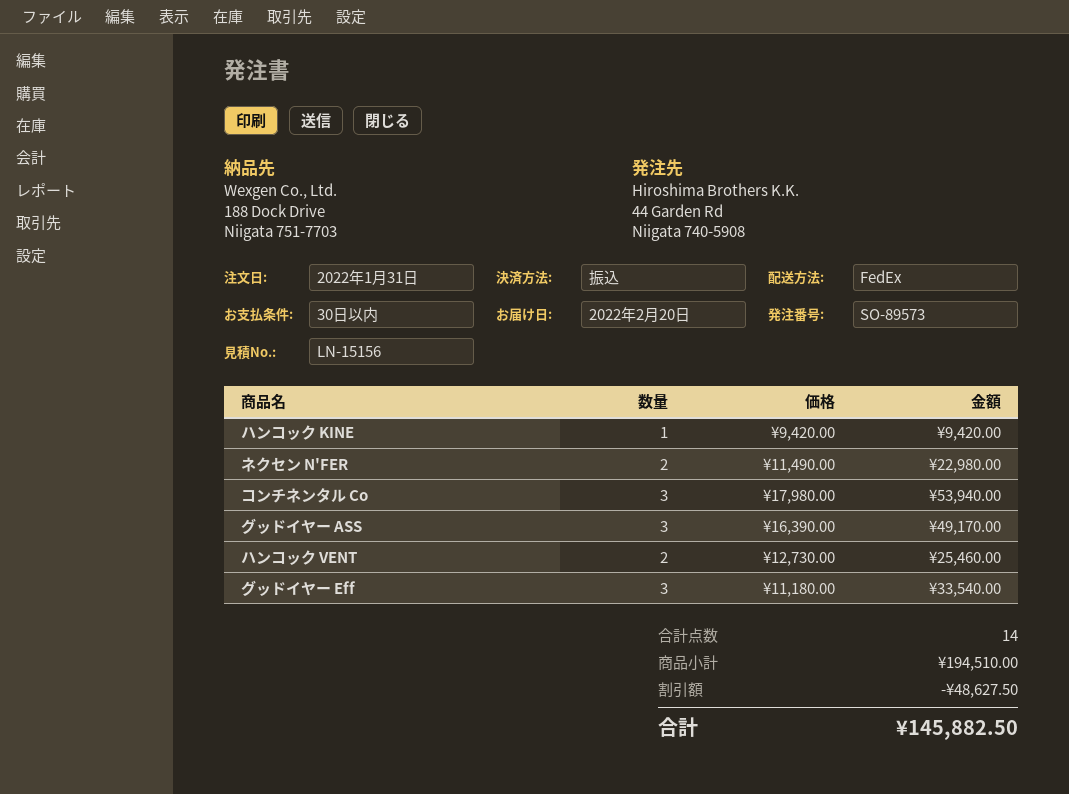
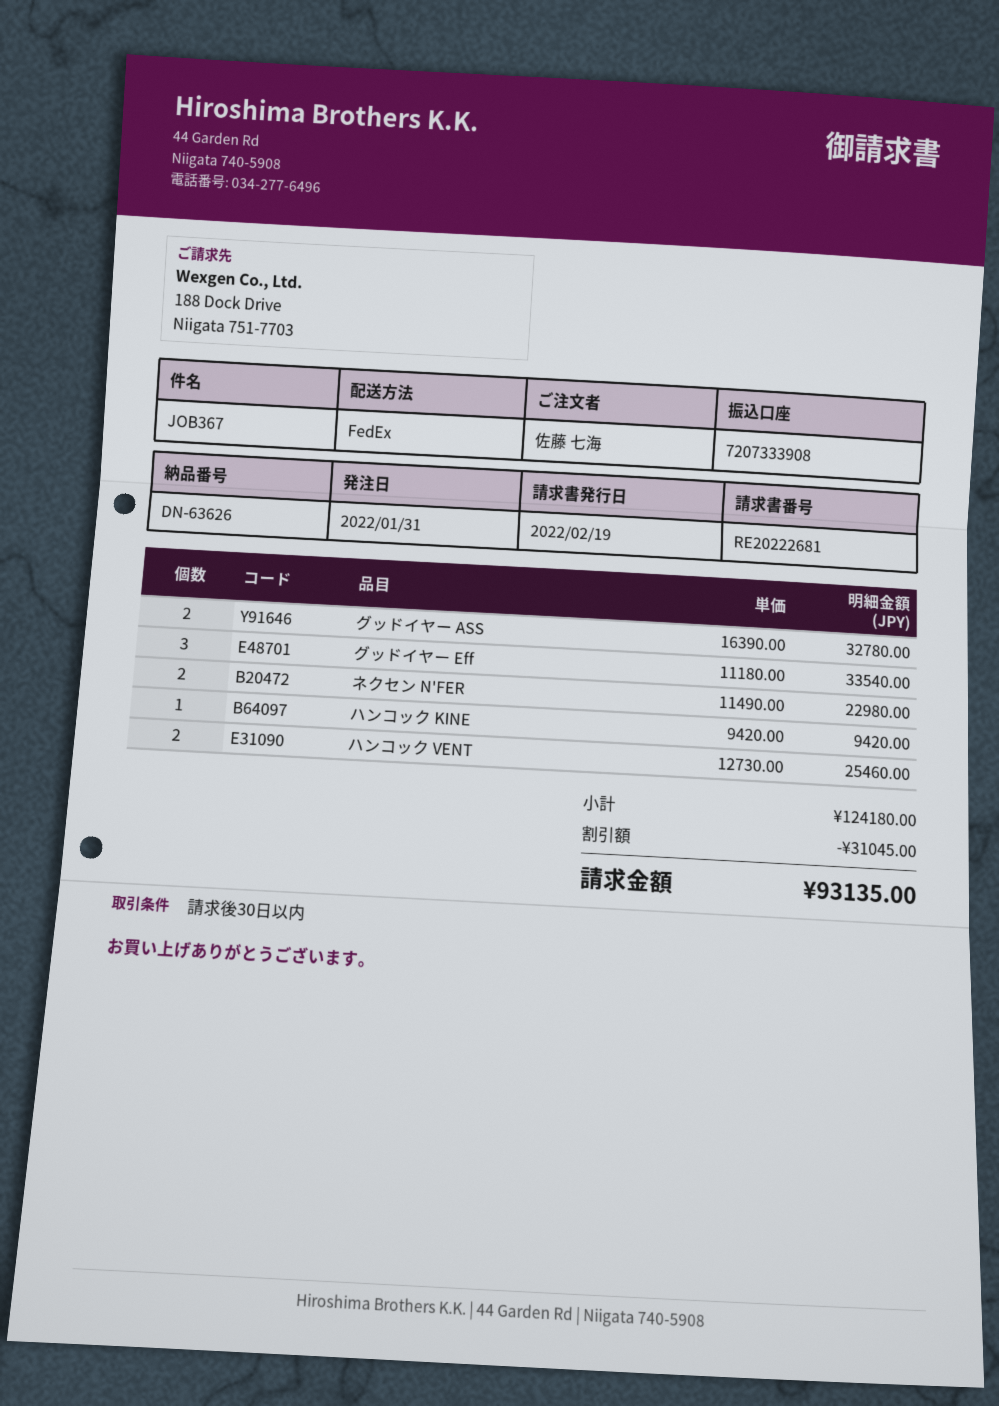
コンチネンタル Co: 3 x 17980.00 = 53940.00 -> none
グッドイヤー ASS: 3 x 16390.00 = 49170.00 -> 2 x 16390.00 = 32780.00
subtotal: 194510.00 -> 124180.00
discount: 48627.50 -> 31045.00
total: 145882.50 -> 93135.00

